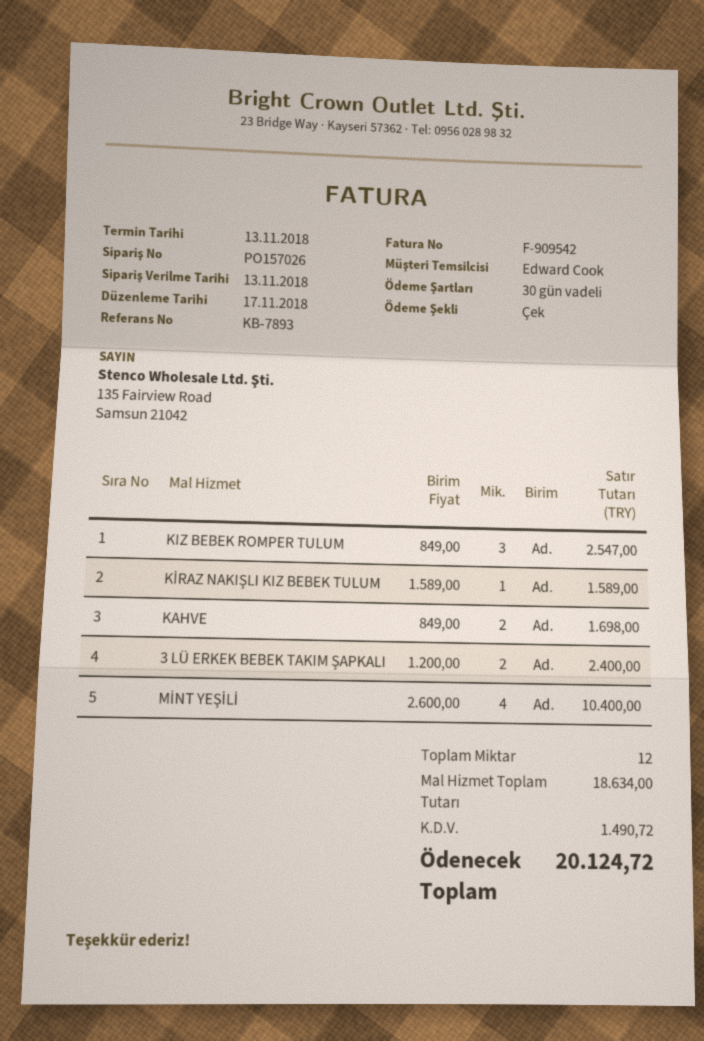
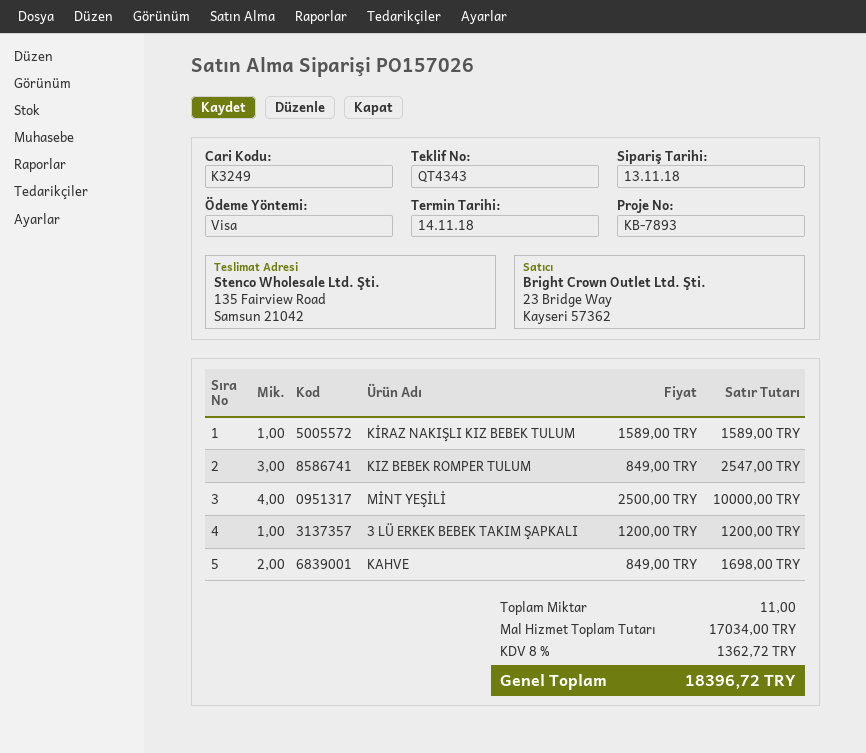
delivery date: 2018-11-13 -> 2018-11-14
payment method: cheque -> Visa
3 LÜ ERKEK BEBEK TAKIM ŞAPKALI: 2 x 1200.00 = 2400.00 -> 1 x 1200.00 = 1200.00
MİNT YEŞİLİ: 4 x 2600.00 = 10400.00 -> 4 x 2500.00 = 10000.00
total quantity: 12 -> 11
subtotal: 18634.00 -> 17034.00
tax: 1490.72 -> 1362.72
total: 20124.72 -> 18396.72

